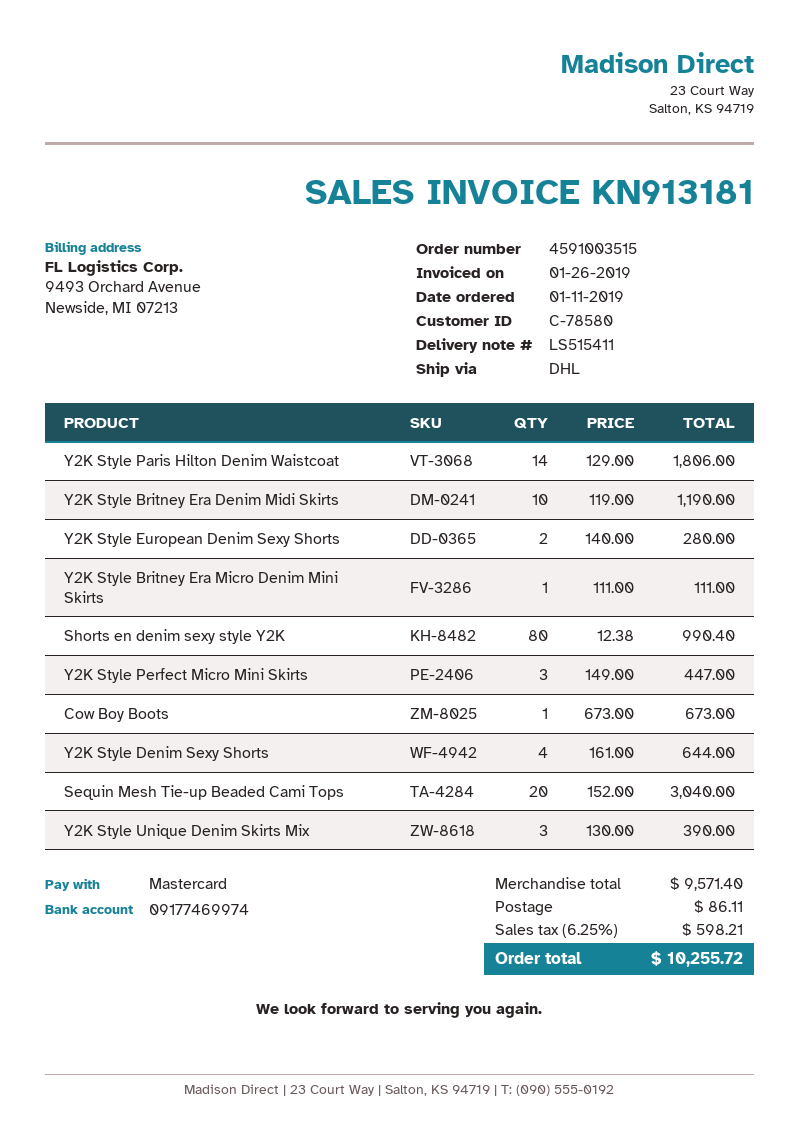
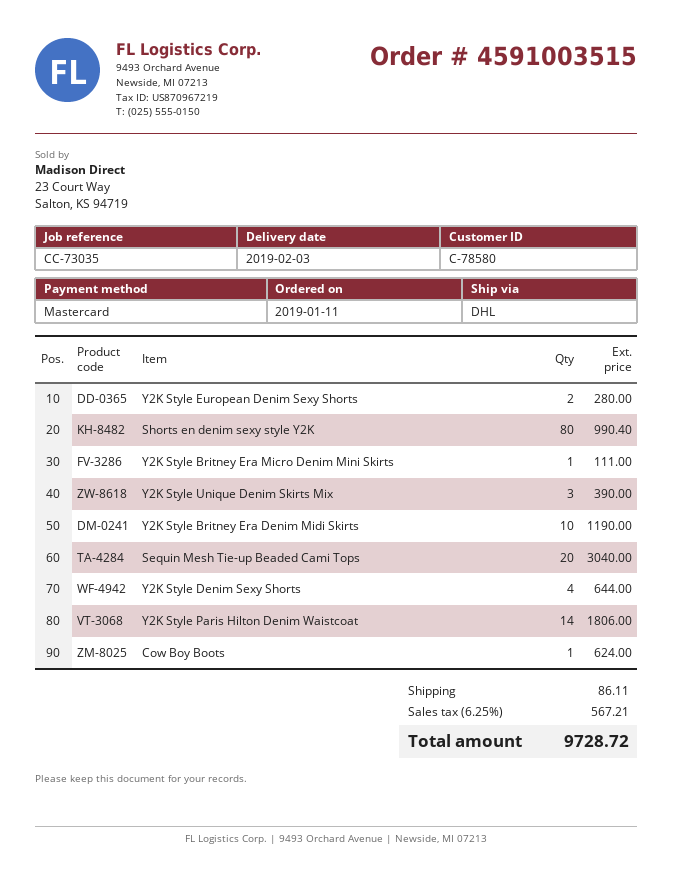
Y2K Style Perfect Micro Mini Skirts: 3 for 447.00 -> none
Cow Boy Boots: 1 for 673.00 -> 1 for 624.00
tax: 6.25% = 598.21 -> 6.25% = 567.21
total: 10255.72 -> 9728.72

